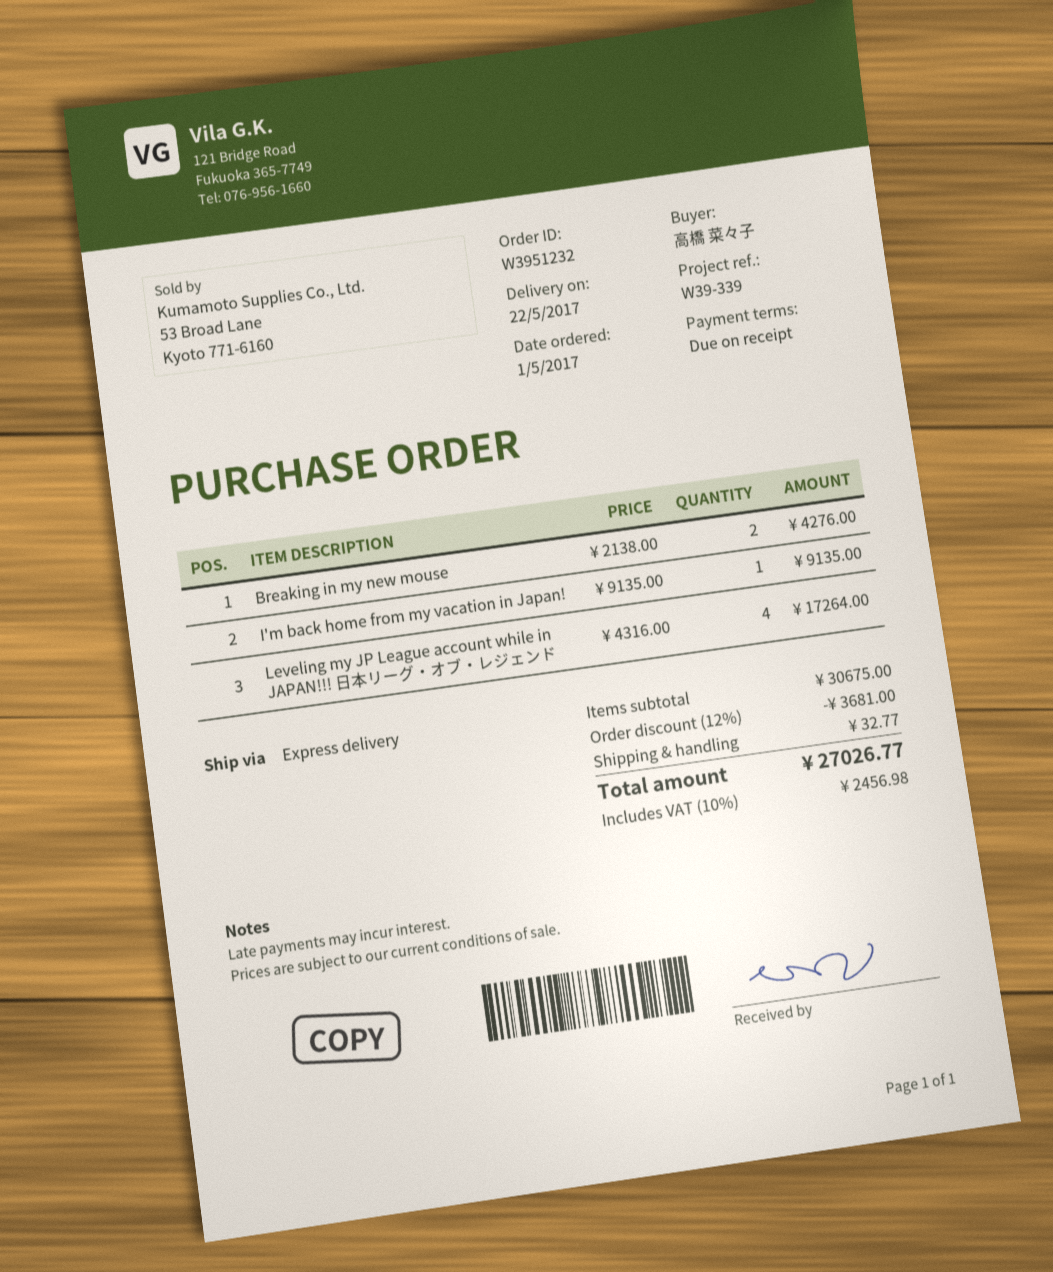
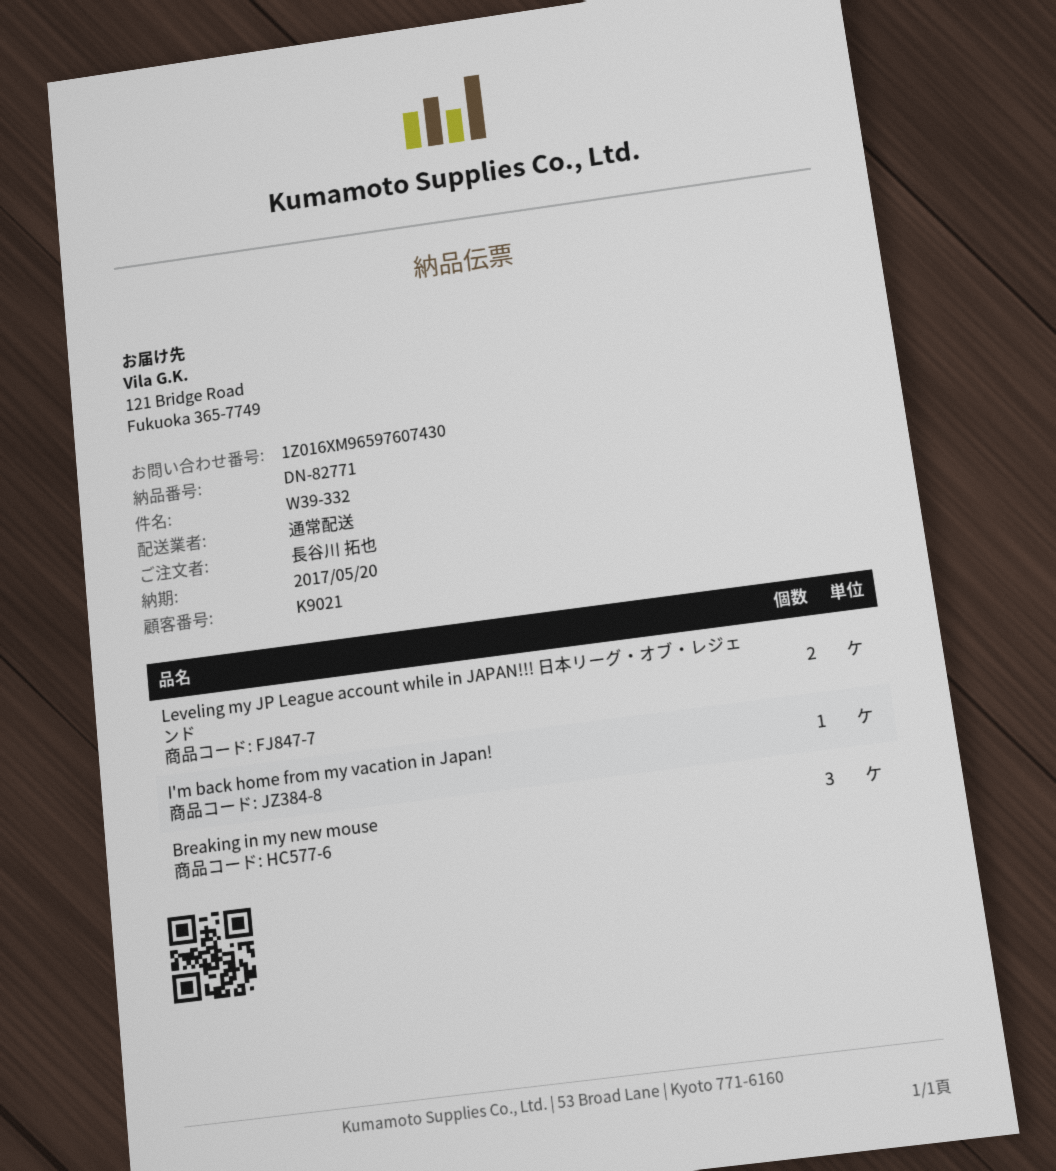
delivery date: 2017-05-22 -> 2017-05-20
reference: W39-339 -> W39-332
ordered by: 高橋 菜々子 -> 長谷川 拓也
shipping method: express -> standard
Breaking in my new mouse: 2 -> 3
Leveling my JP League account while in JAPAN!!! 日本リーグ・オブ・レジェンド: 4 -> 2

